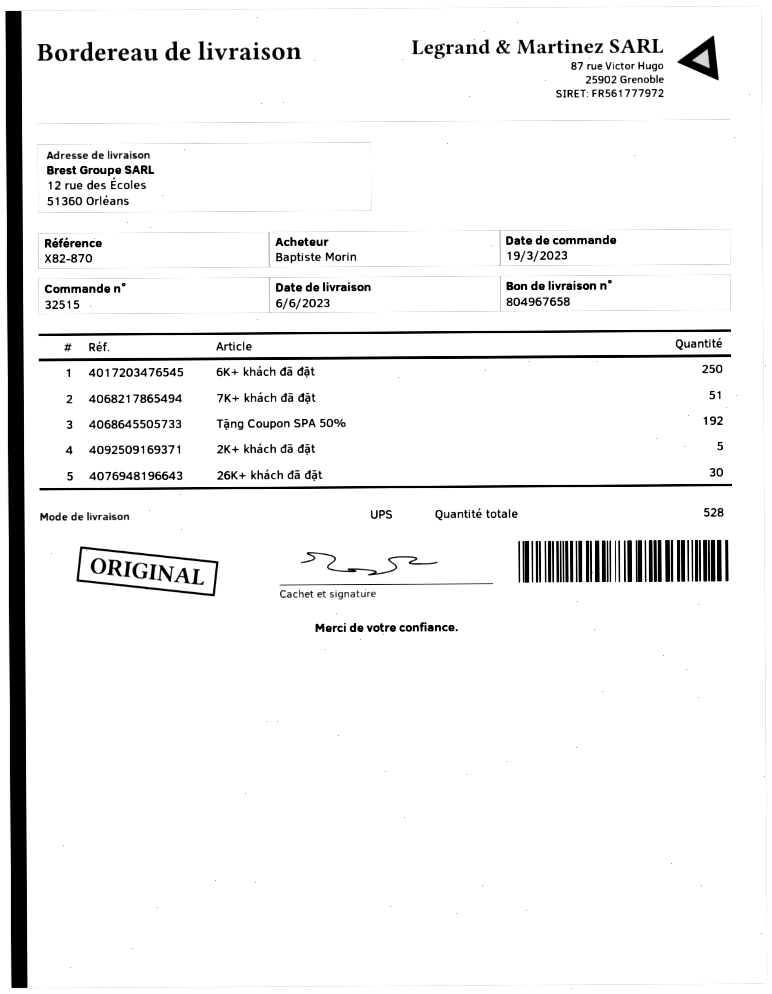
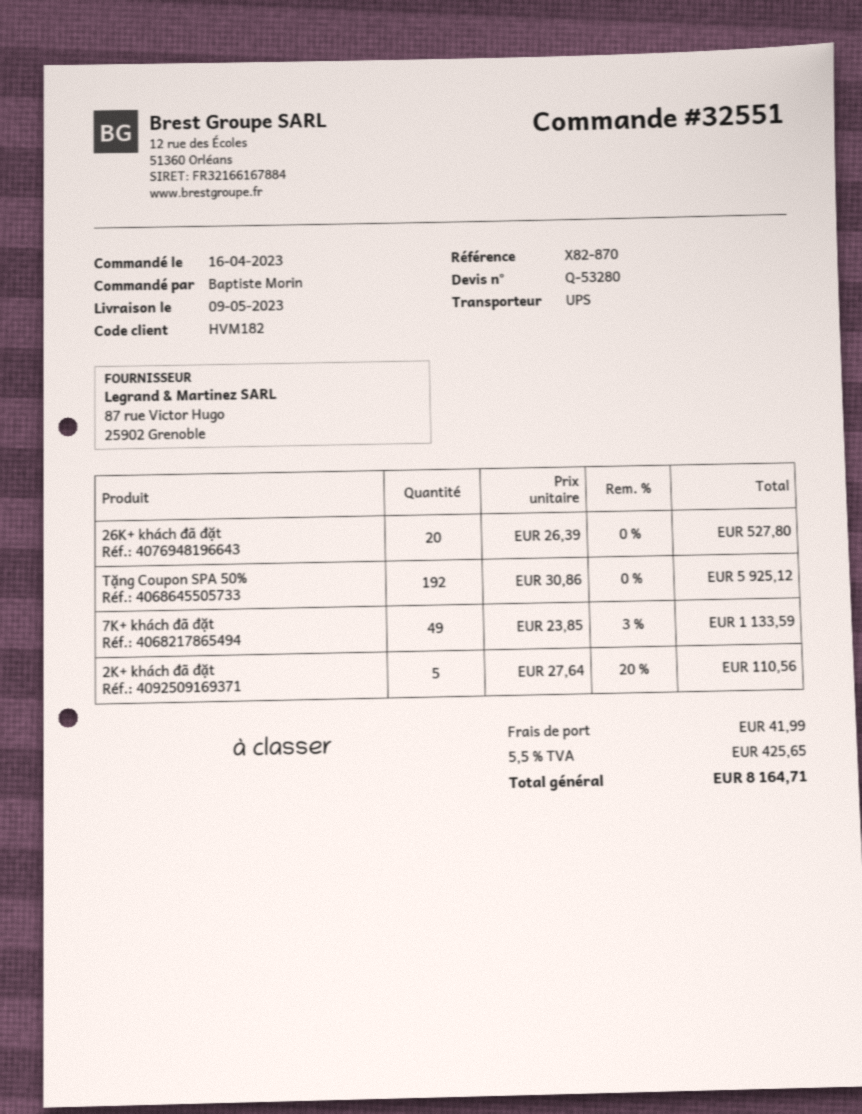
order number: 32515 -> 32551
order date: 2023-03-19 -> 2023-04-16
delivery date: 2023-06-06 -> 2023-05-09
6K+ khách đã đặt: 250 -> none
7K+ khách đã đặt: 51 -> 49
26K+ khách đã đặt: 30 -> 20

